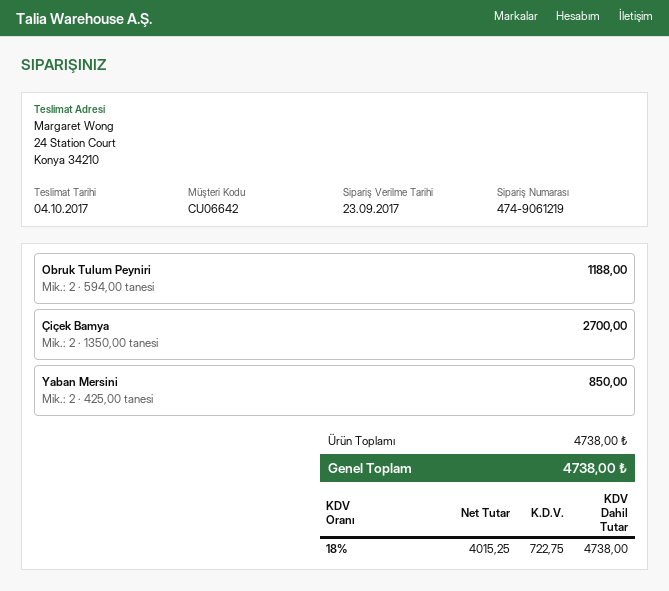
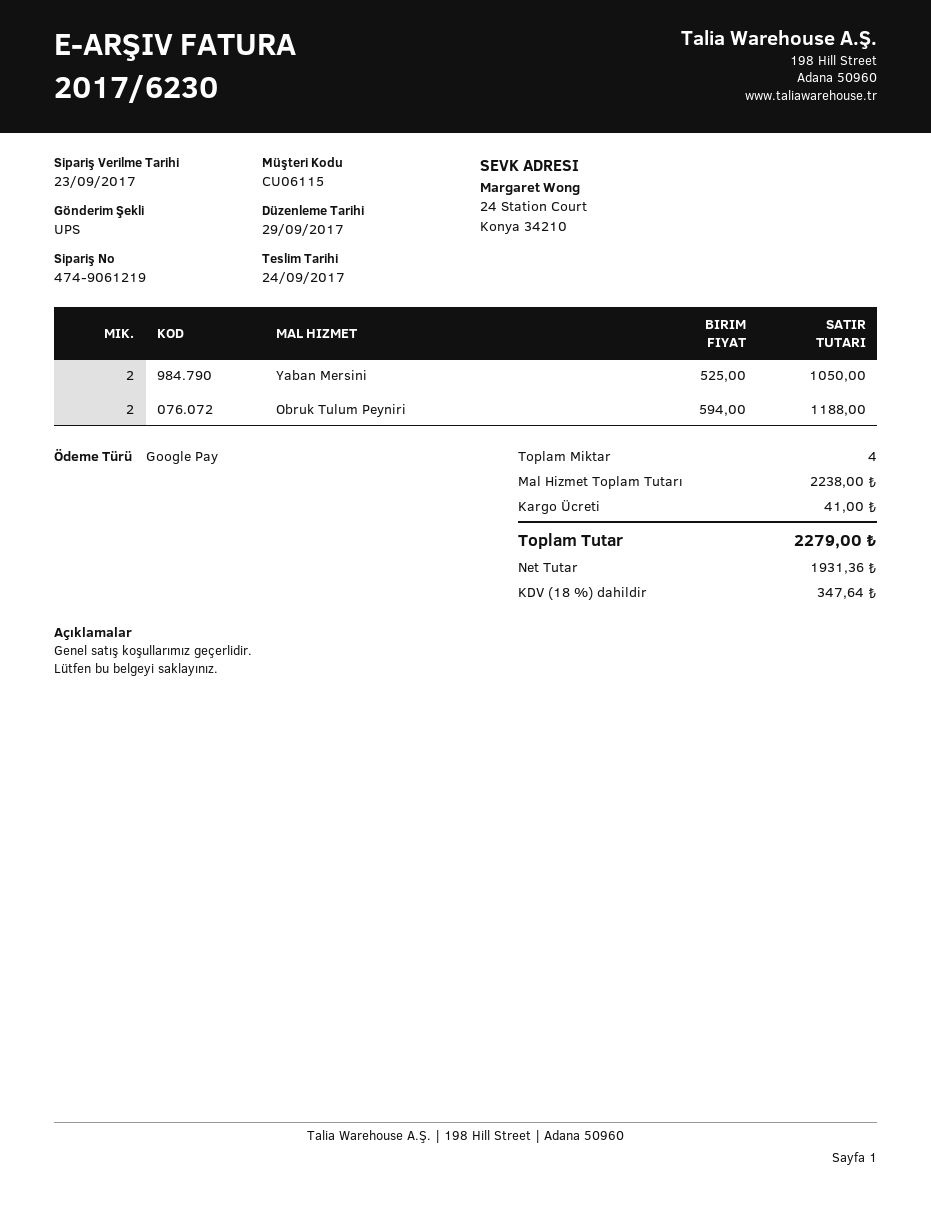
delivery date: 2017-10-04 -> 2017-09-24
customer number: CU06642 -> CU06115
Çiçek Bamya: 2 x 1350.00 = 2700.00 -> none
Yaban Mersini: 2 x 425.00 = 850.00 -> 2 x 525.00 = 1050.00
subtotal: 4738.00 -> 2238.00
shipping: none -> 41.00
net: 4015.25 -> 1931.36
tax: 18% = 722.75 -> 18% = 347.64
total: 4738.00 -> 2279.00

